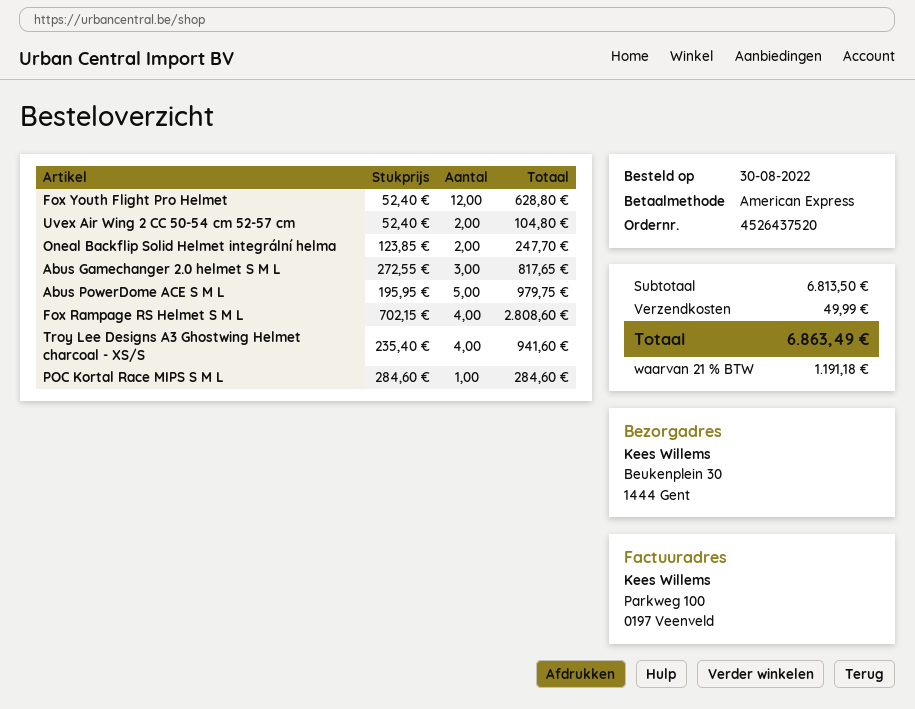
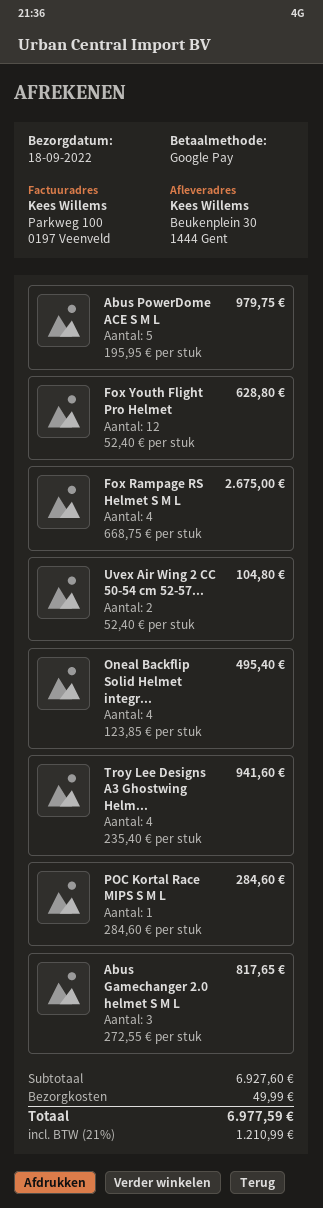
payment method: American Express -> Google Pay
Oneal Backflip Solid Helmet integrální helma: 2 x 123.85 = 247.70 -> 4 x 123.85 = 495.40
Fox Rampage RS Helmet S M L: 4 x 702.15 = 2808.60 -> 4 x 668.75 = 2675.00
subtotal: 6813.50 -> 6927.60
tax: 21% = 1191.18 -> 21% = 1210.99
total: 6863.49 -> 6977.59

